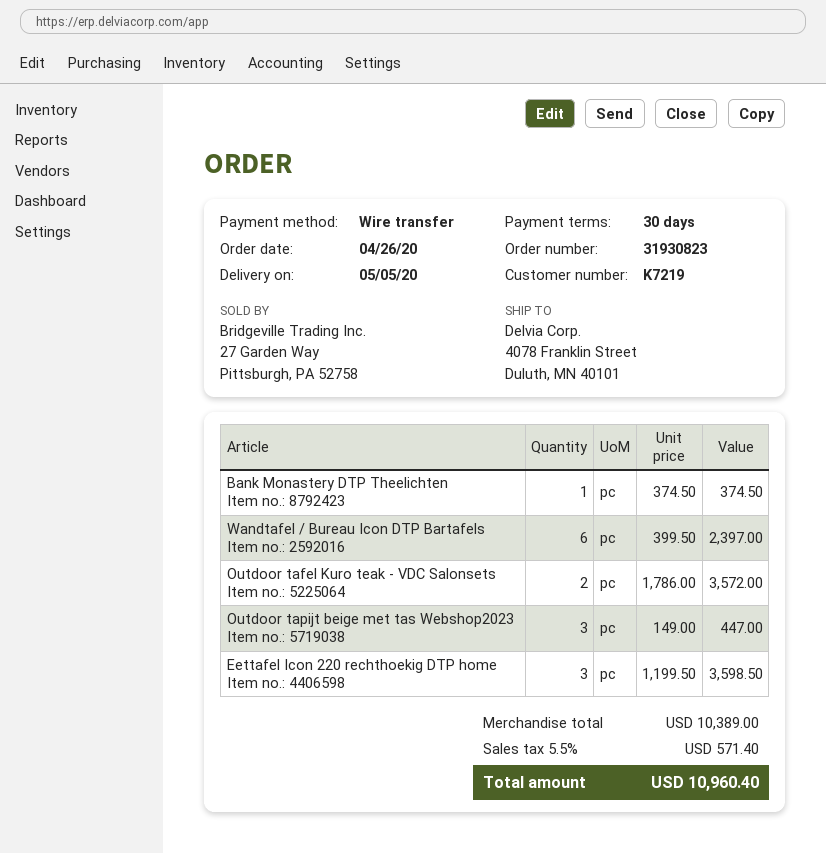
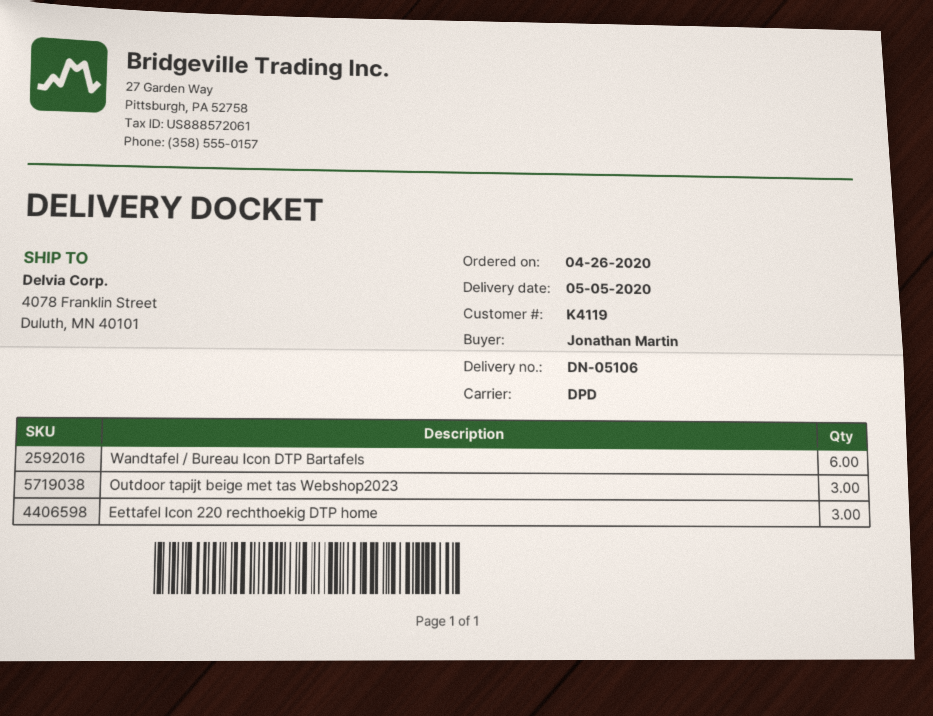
customer number: K7219 -> K4119
Bank Monastery DTP Theelichten: 1 -> none
Outdoor tafel Kuro teak - VDC Salonsets: 2 -> none

